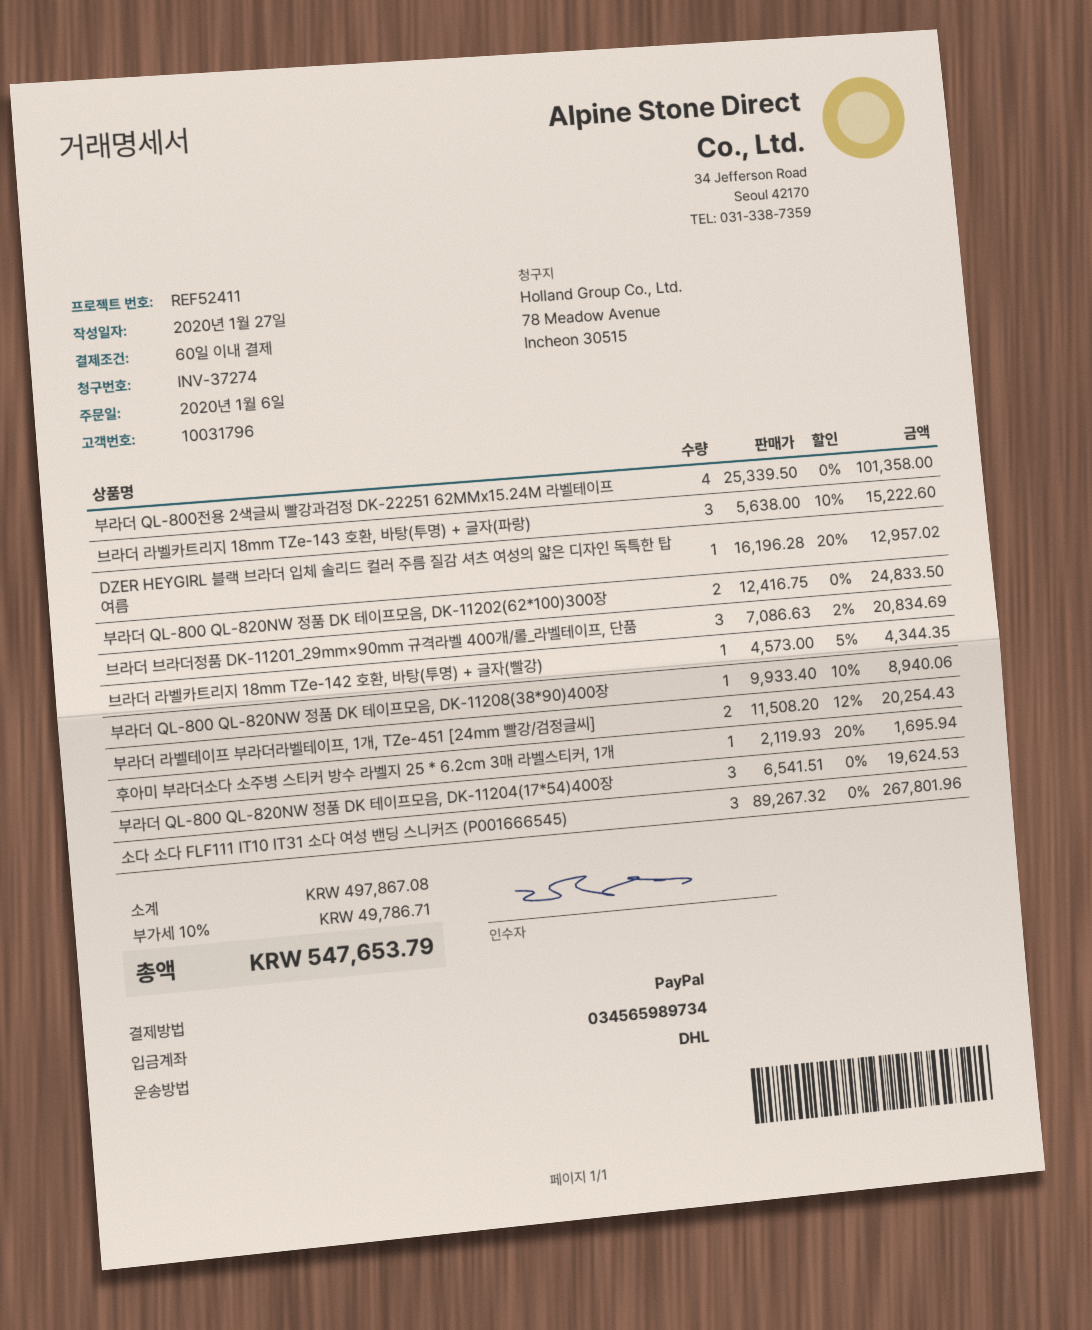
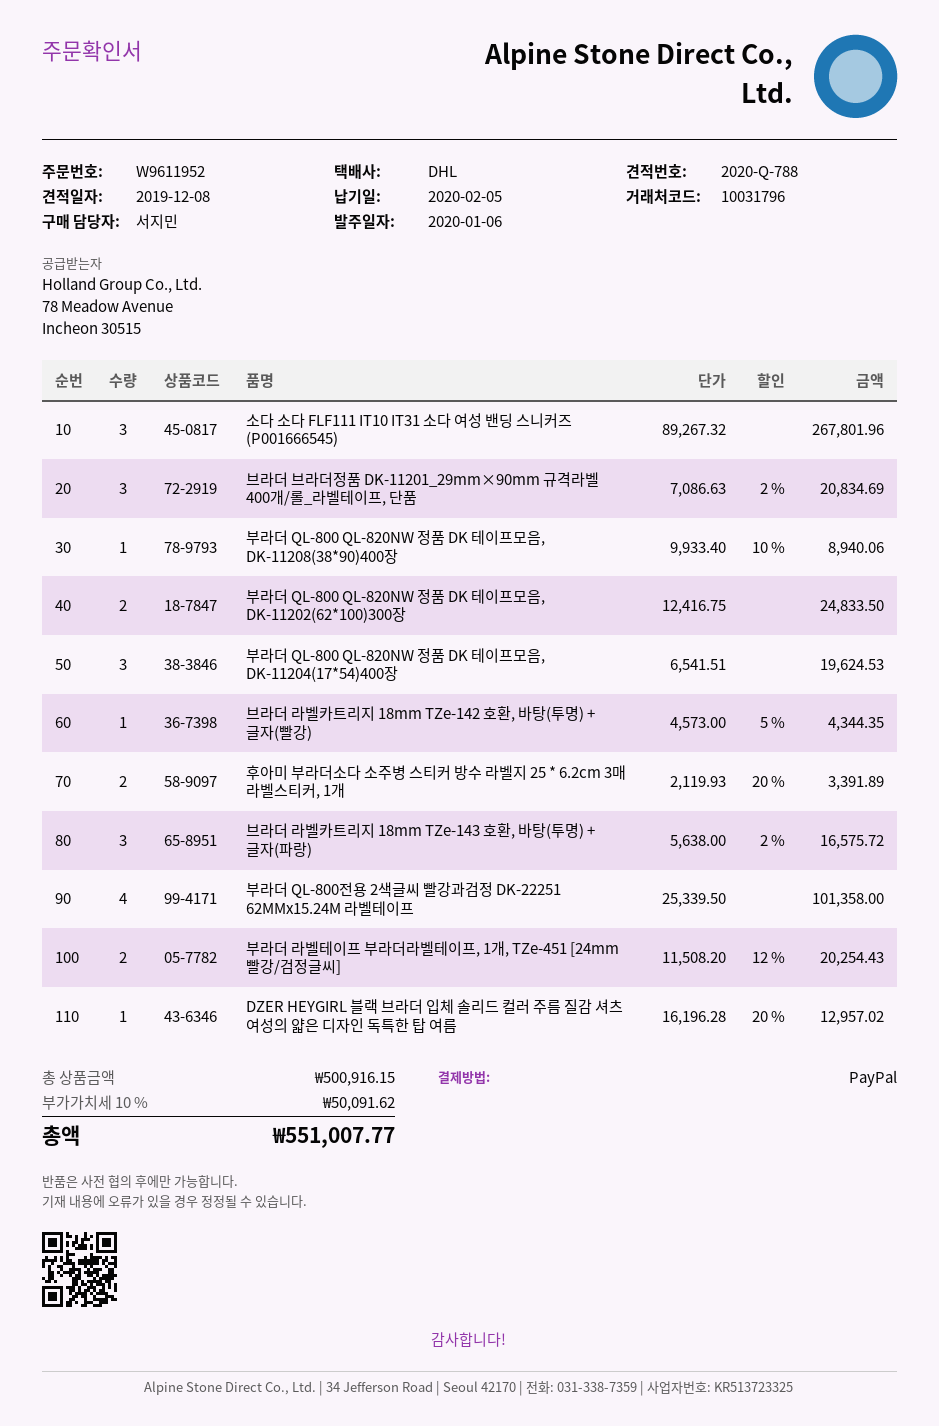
브라더 라벨카트리지 18mm TZe-143 호환, 바탕(투명) + 글자(파랑): 3 x 5638.00 - 10% = 15222.60 -> 3 x 5638.00 - 2% = 16575.72
후아미 부라더소다 소주병 스티커 방수 라벨지 25 * 6.2cm 3매 라벨스티커, 1개: 1 x 2119.93 - 20% = 1695.94 -> 2 x 2119.93 - 20% = 3391.89
subtotal: 497867.08 -> 500916.15
tax: 10% = 49786.71 -> 10% = 50091.62
total: 547653.79 -> 551007.77

